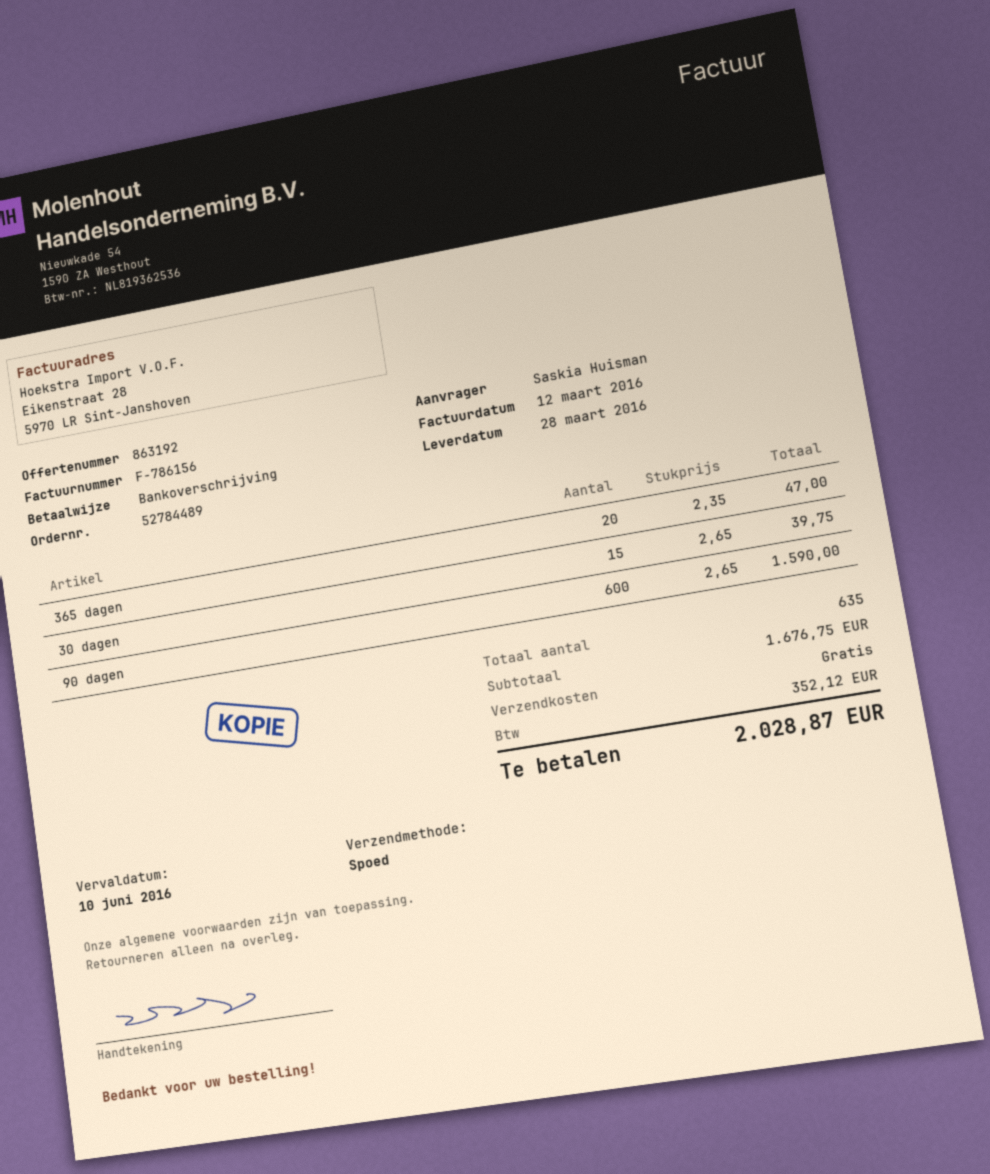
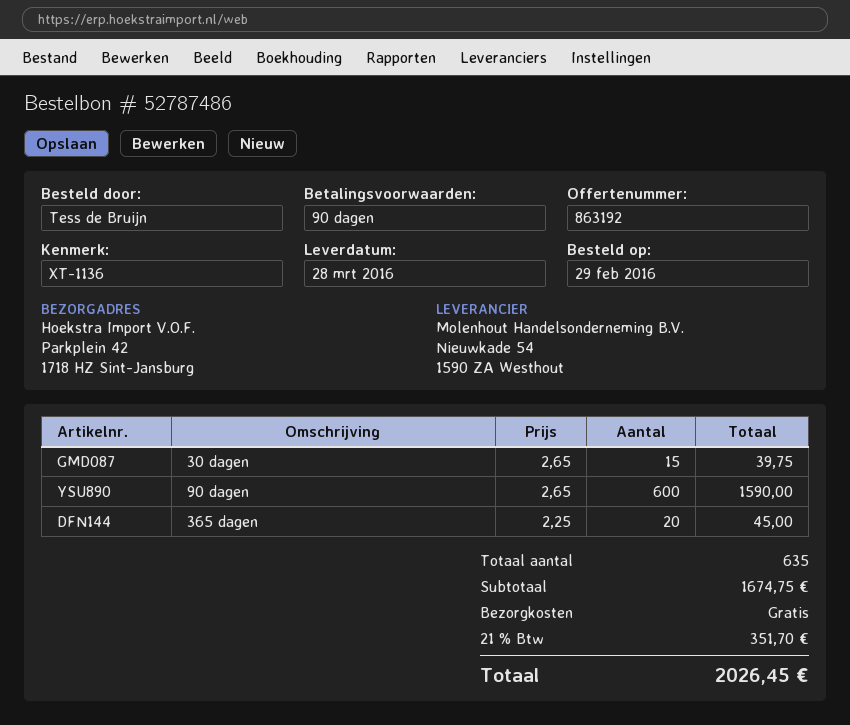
order number: 52784489 -> 52787486
ordered by: Saskia Huisman -> Tess de Bruijn
365 dagen: 20 x 2.35 = 47.00 -> 20 x 2.25 = 45.00
subtotal: 1676.75 -> 1674.75
tax: 352.12 -> 351.70
total: 2028.87 -> 2026.45

